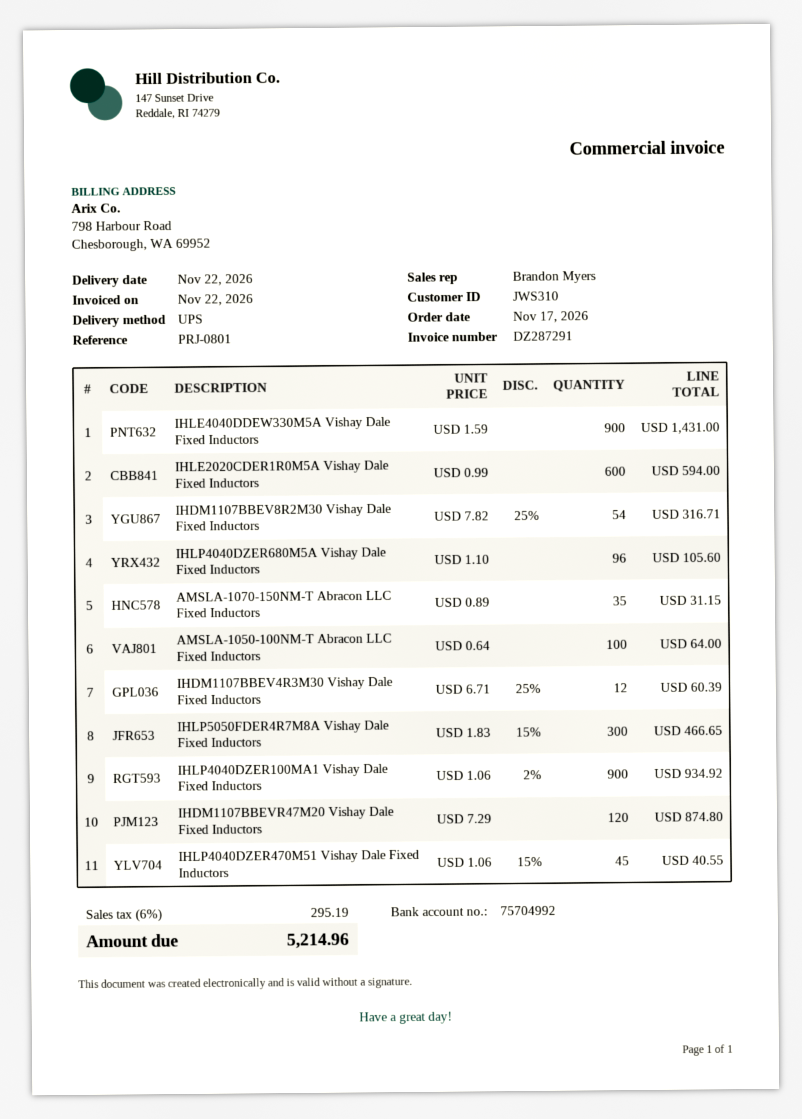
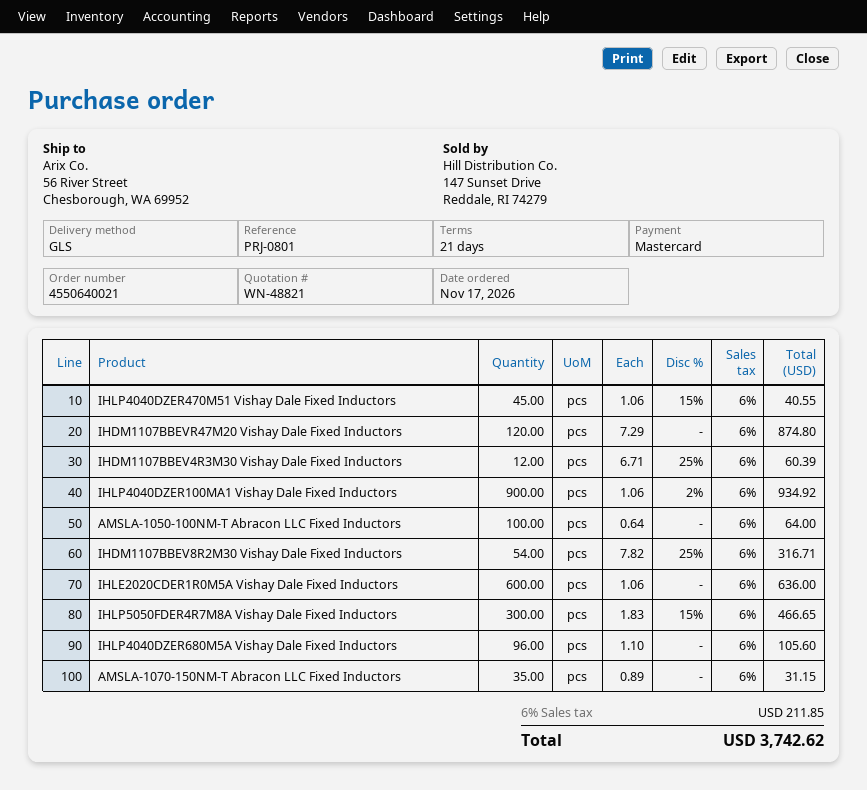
shipping method: UPS -> GLS
IHLE4040DDEW330M5A Vishay Dale Fixed Inductors: 900 x 1.59 = 1431.00 -> none
IHLE2020CDER1R0M5A Vishay Dale Fixed Inductors: 600 x 0.99 = 594.00 -> 600 x 1.06 = 636.00
tax: 6% = 295.19 -> 6% = 211.85
total: 5214.96 -> 3742.62

